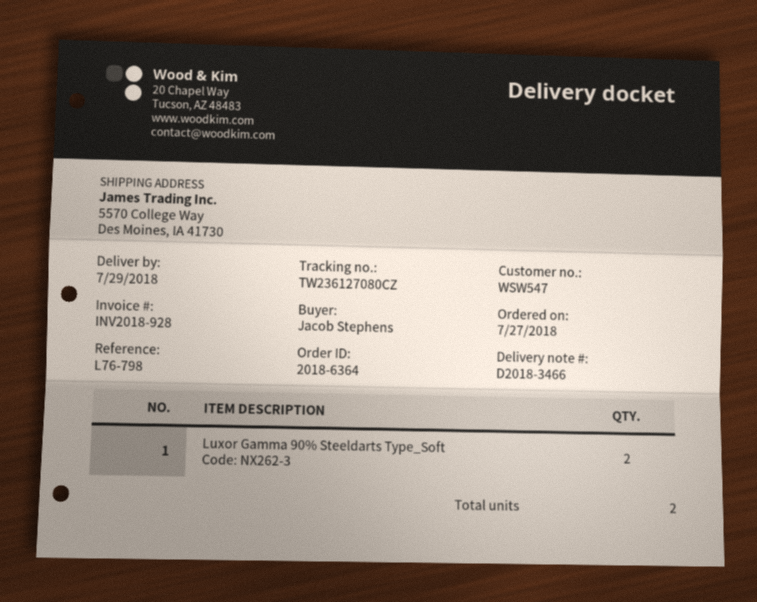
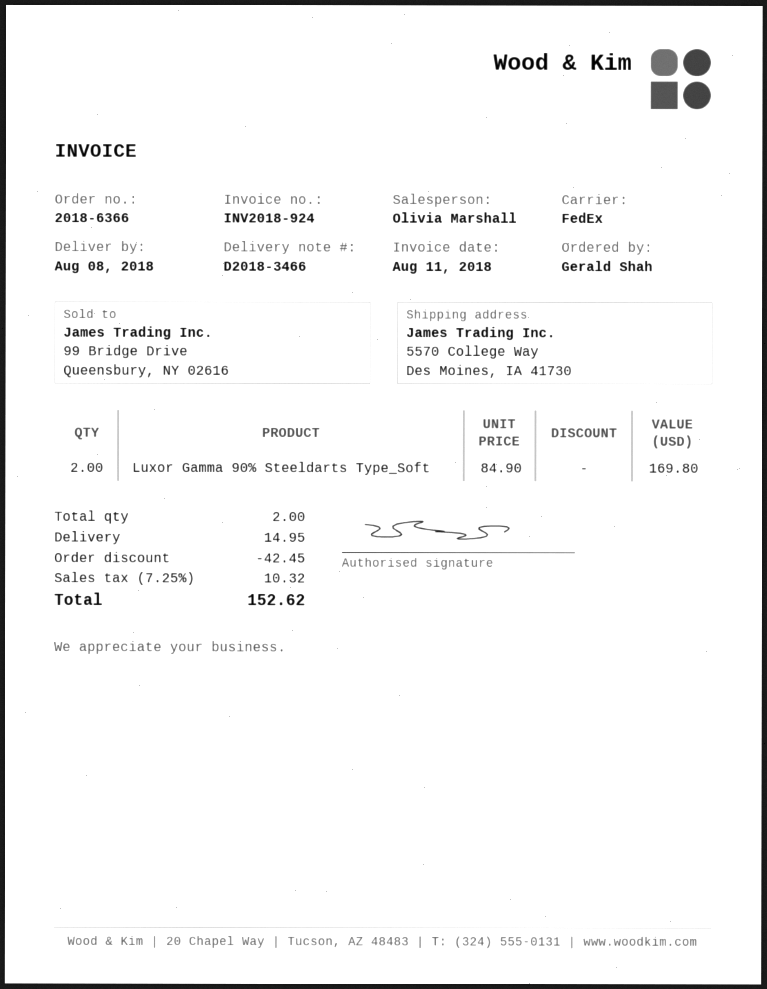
order number: 2018-6364 -> 2018-6366
delivery date: 2018-07-29 -> 2018-08-08
invoice number: INV2018-928 -> INV2018-924
ordered by: Jacob Stephens -> Gerald Shah

